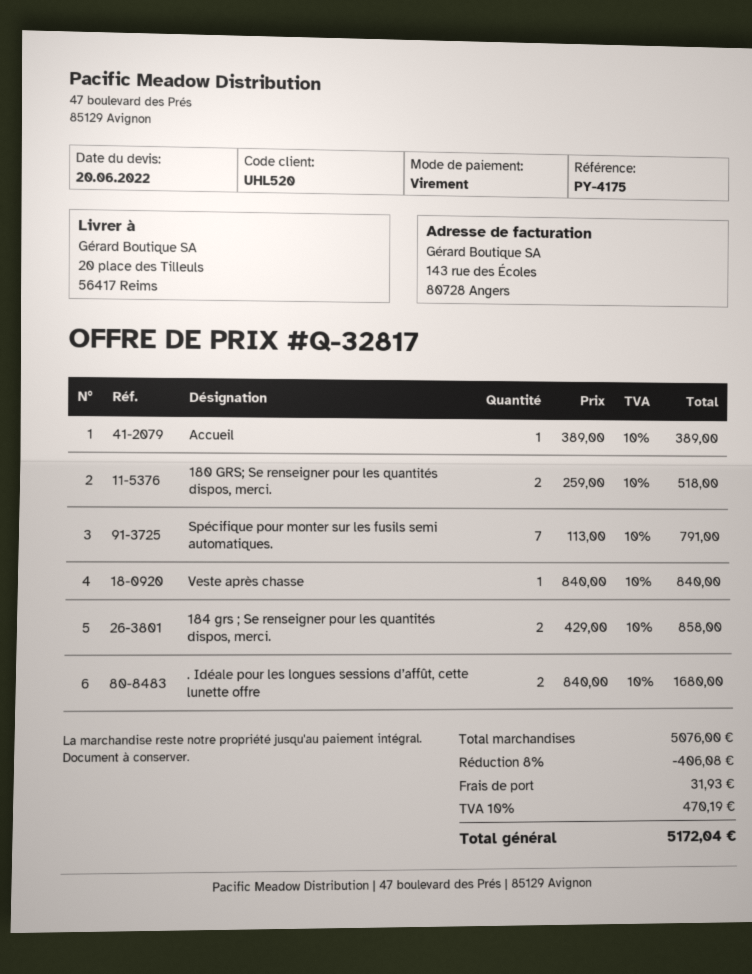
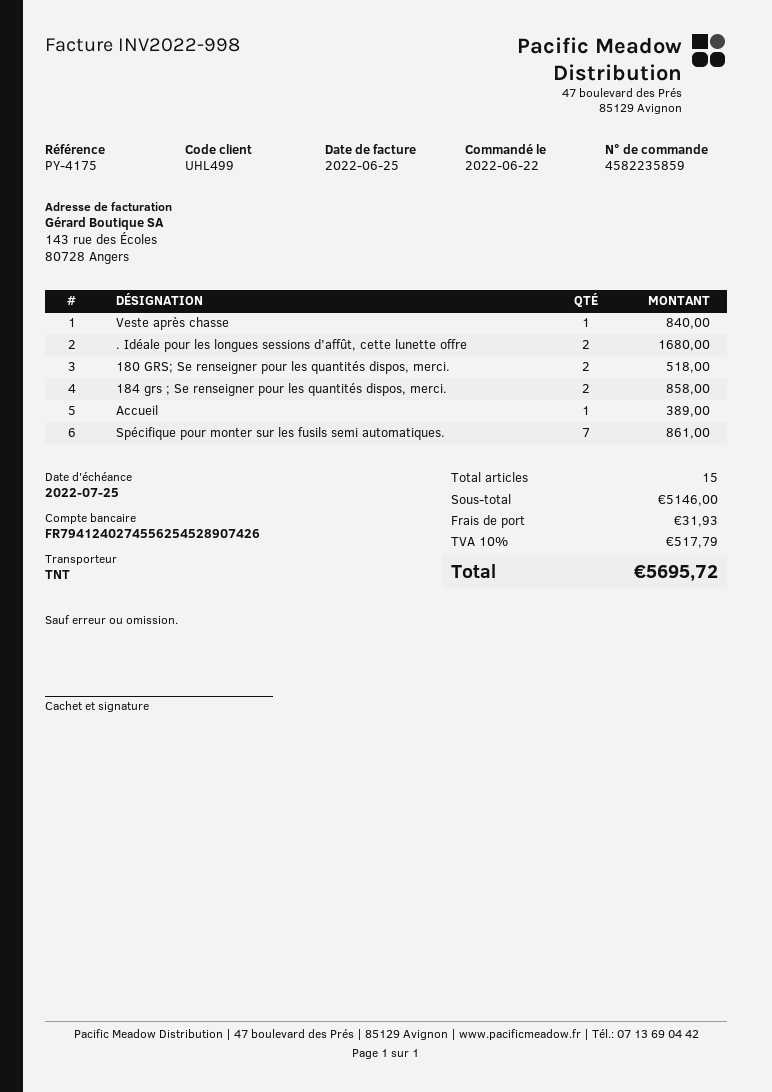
customer number: UHL520 -> UHL499
Spécifique pour monter sur les fusils semi automatiques.: 7 for 791.00 -> 7 for 861.00
subtotal: 5076.00 -> 5146.00
discount: 8% = 406.08 -> none
tax: 10% = 470.19 -> 10% = 517.79
total: 5172.04 -> 5695.72

